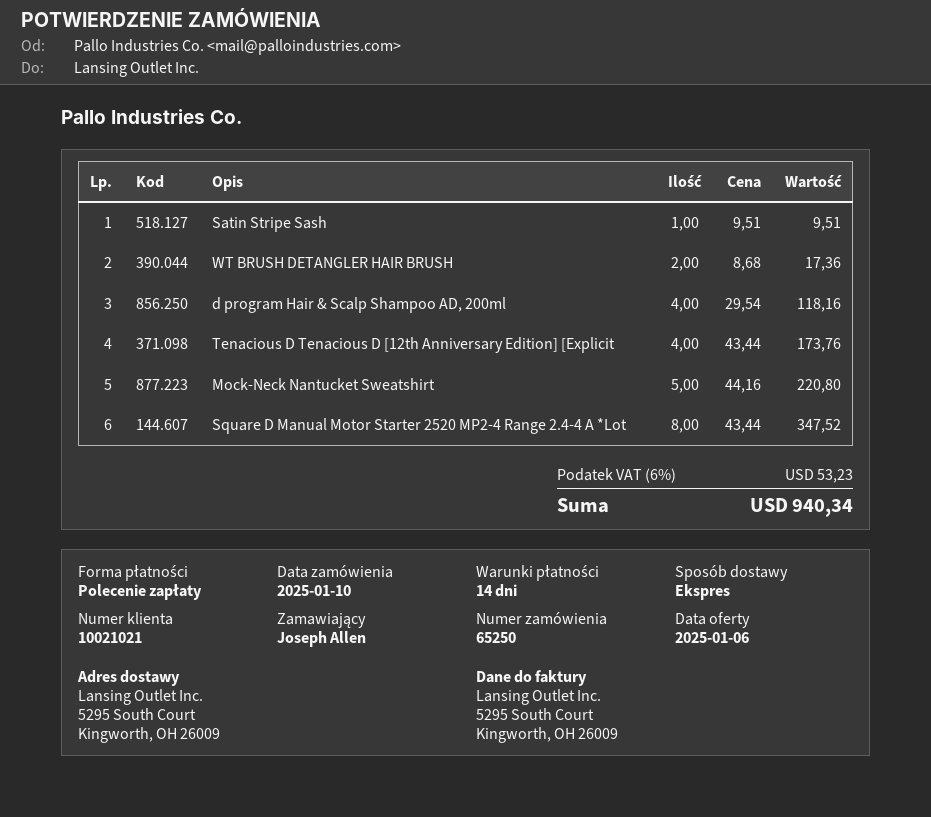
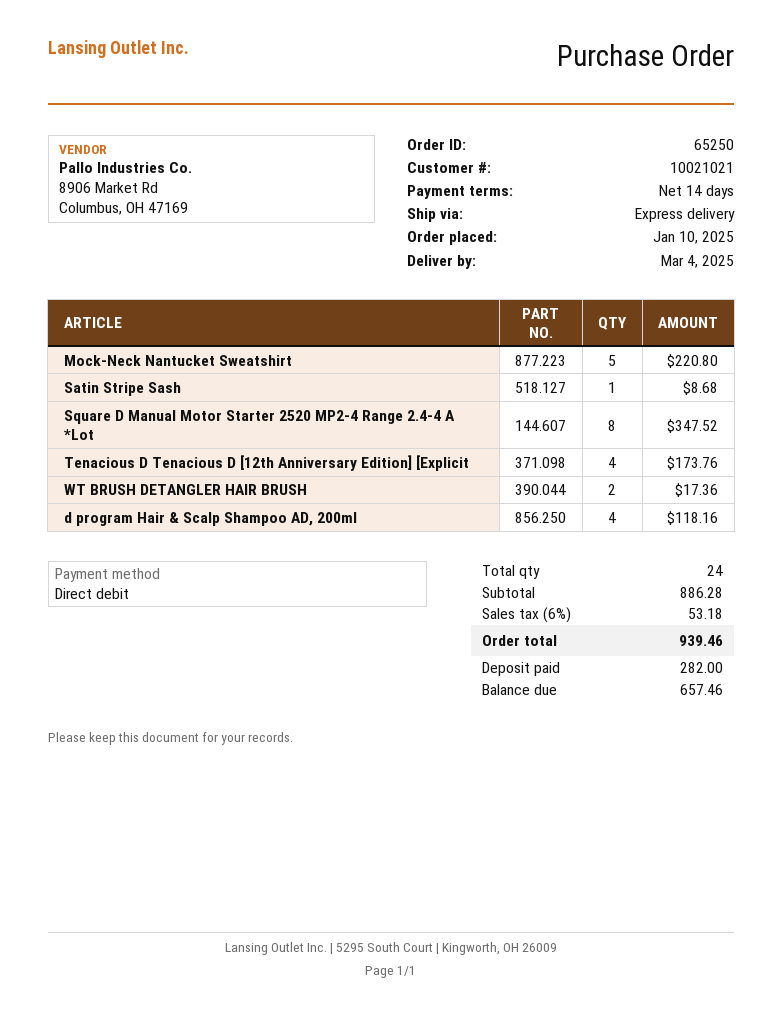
Satin Stripe Sash: 1 for 9.51 -> 1 for 8.68
tax: 6% = 53.23 -> 6% = 53.18
total: 940.34 -> 939.46

